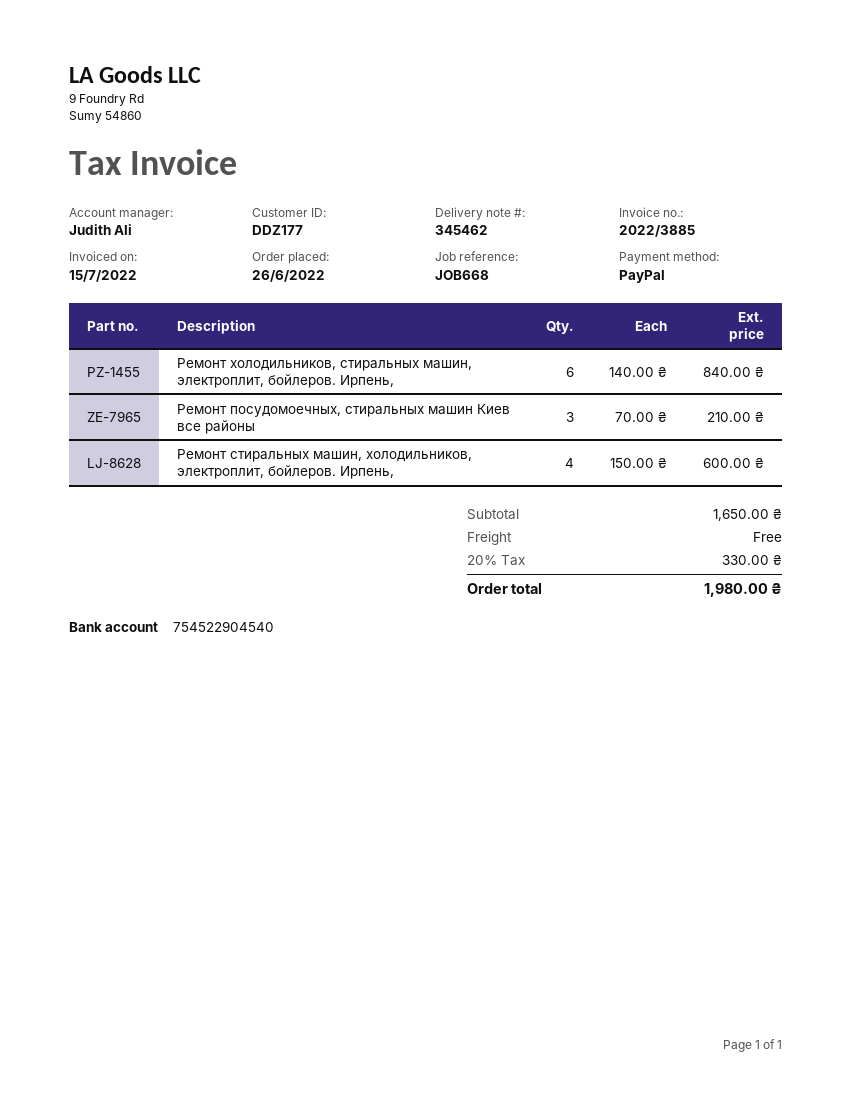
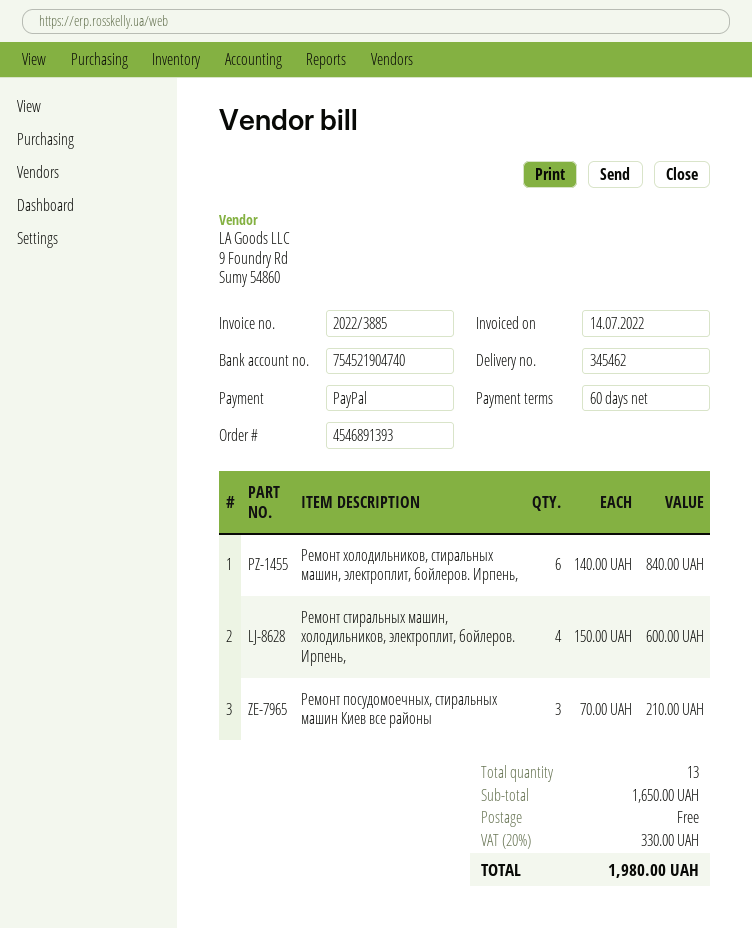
invoice date: 2022-07-15 -> 2022-07-14
bank account: 754522904540 -> 754521904740

